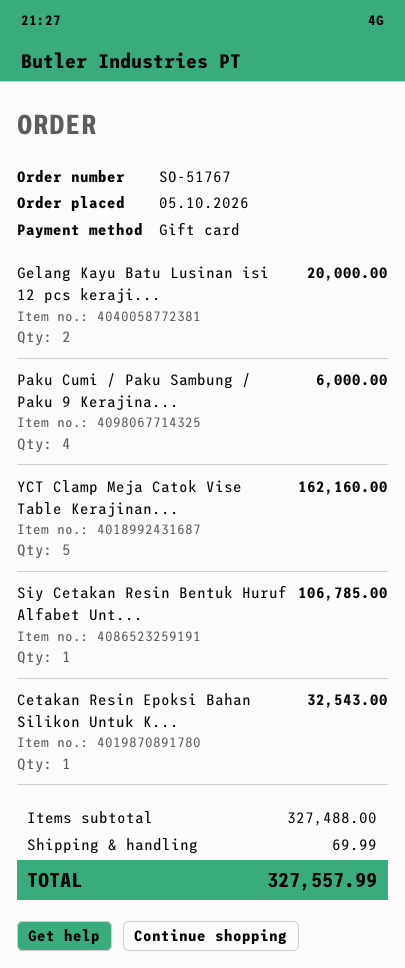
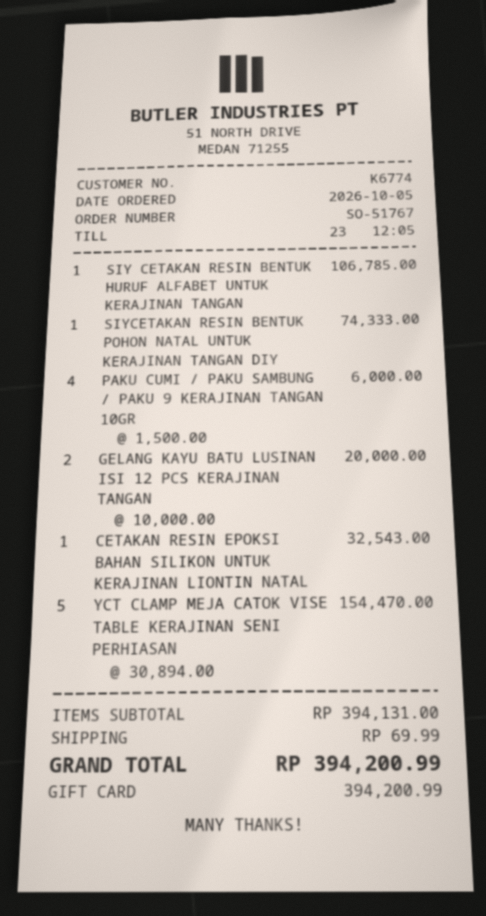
YCT Clamp Meja Catok Vise Table Kerajinan...: 5 for 162160.00 -> 5 for 154470.00
SIYCETAKAN RESIN BENTUK POHON NATAL UNTUK KERAJINAN TANGAN DIY: none -> 1 for 74333.00
subtotal: 327488.00 -> 394131.00
total: 327557.99 -> 394200.99

